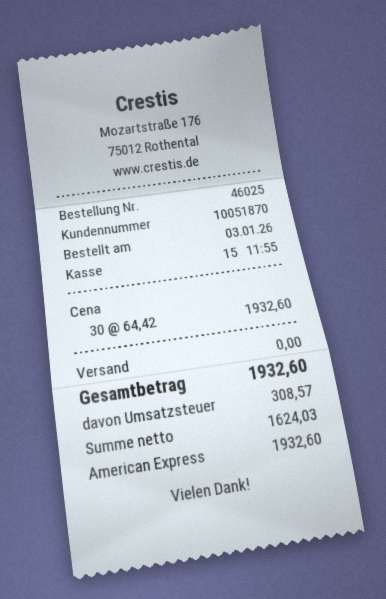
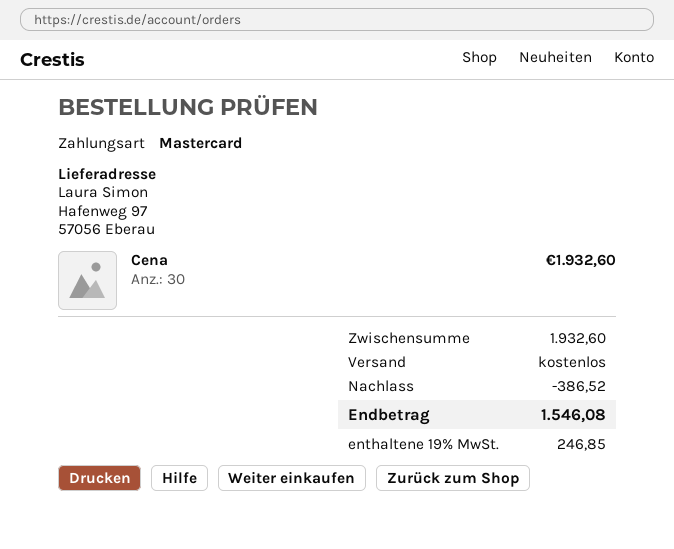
payment method: American Express -> Mastercard
discount: none -> 386.52
tax: 308.57 -> 246.85
total: 1932.60 -> 1546.08

